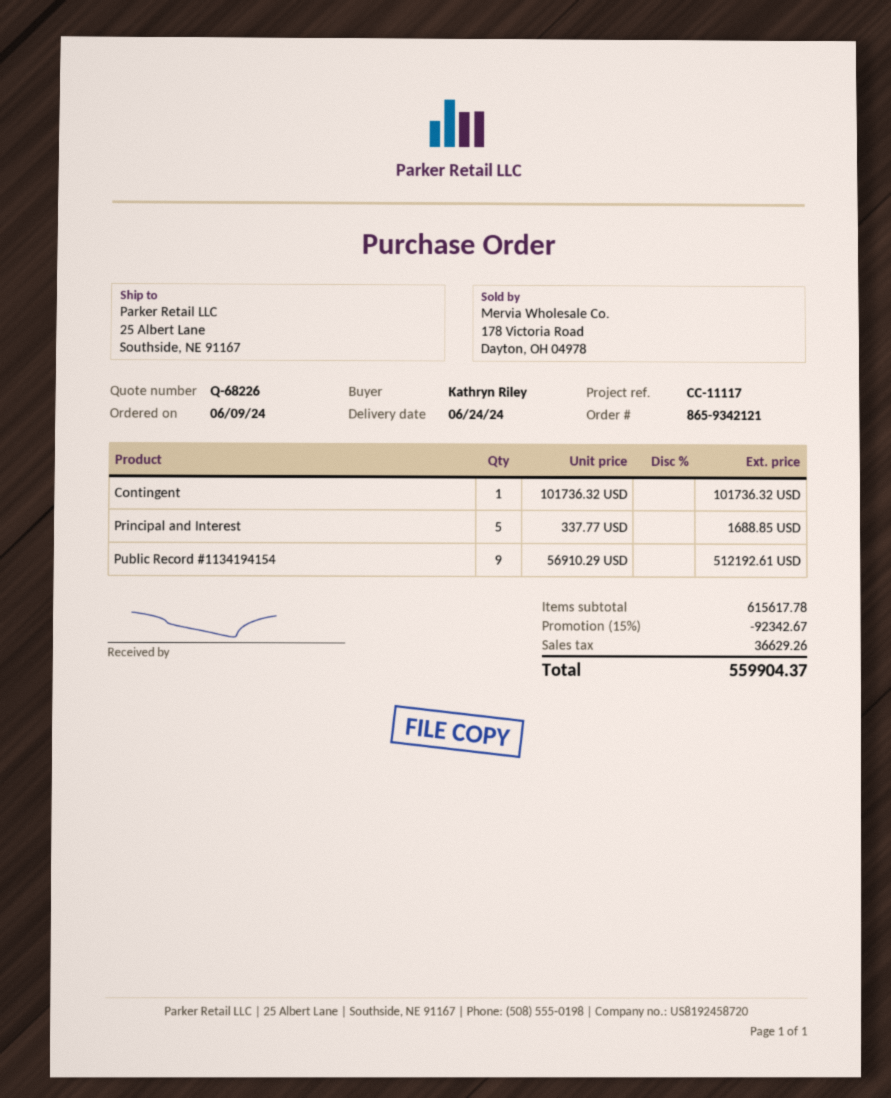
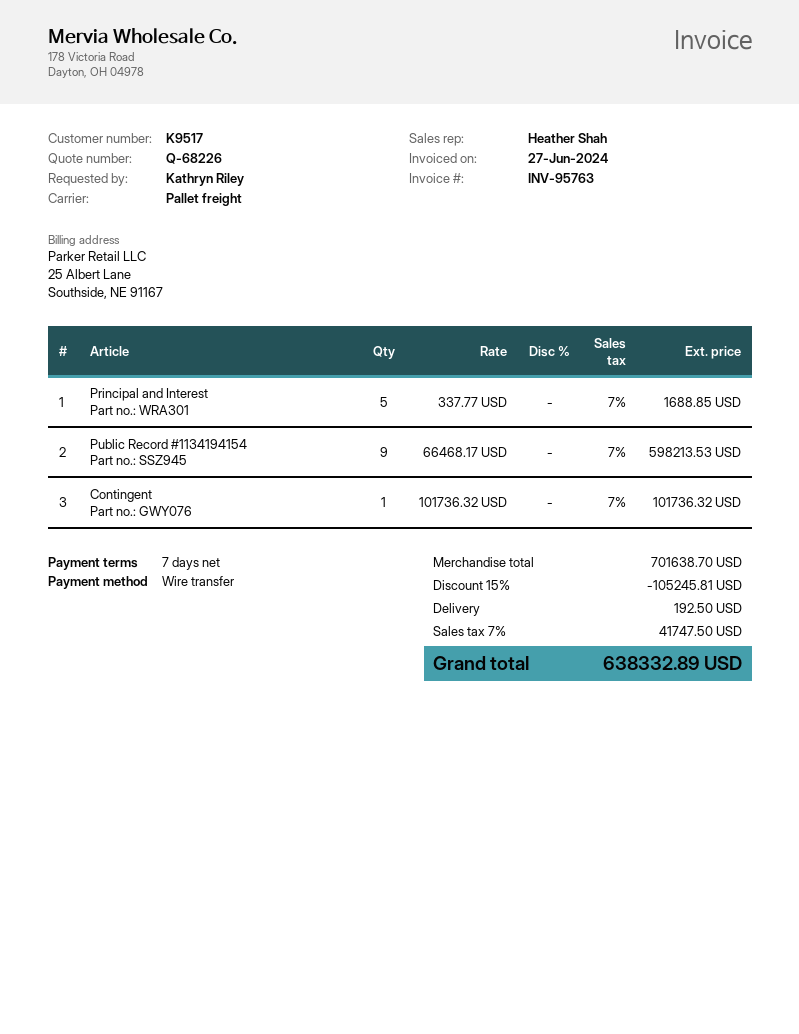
Public Record #1134194154: 9 x 56910.29 = 512192.61 -> 9 x 66468.17 = 598213.53
subtotal: 615617.78 -> 701638.70
discount: 15% = 92342.67 -> 15% = 105245.81
shipping: none -> 192.50
tax: 36629.26 -> 41747.50
total: 559904.37 -> 638332.89

